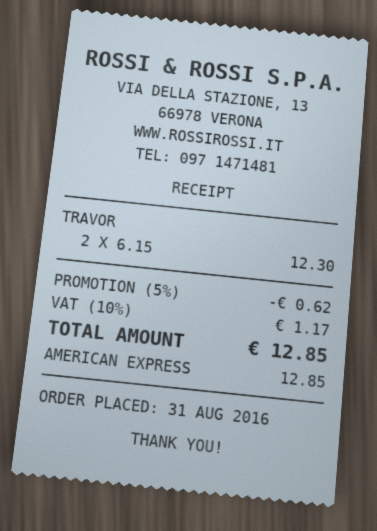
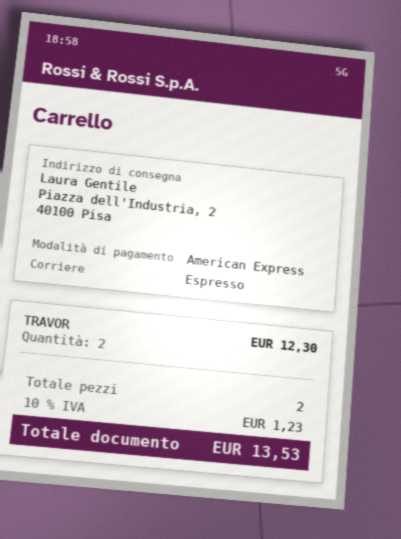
discount: 5% = 0.62 -> none
tax: 10% = 1.17 -> 10% = 1.23
total: 12.85 -> 13.53

